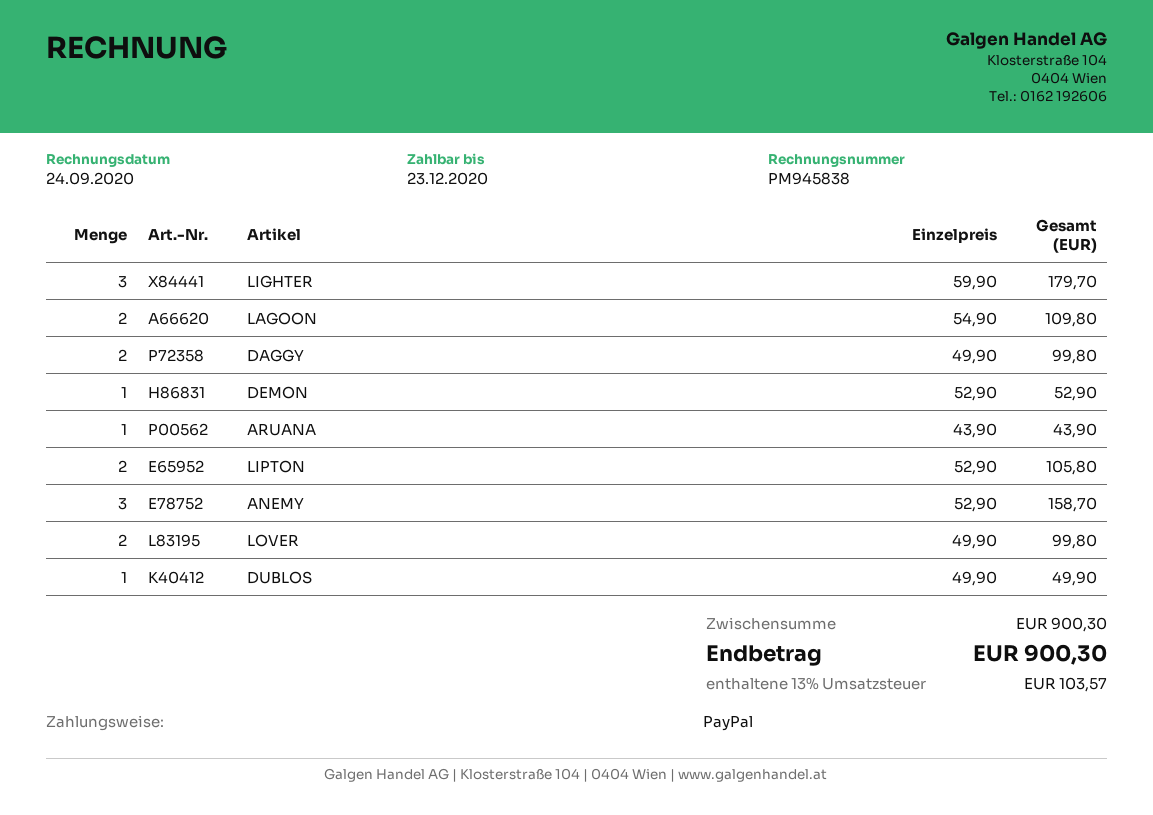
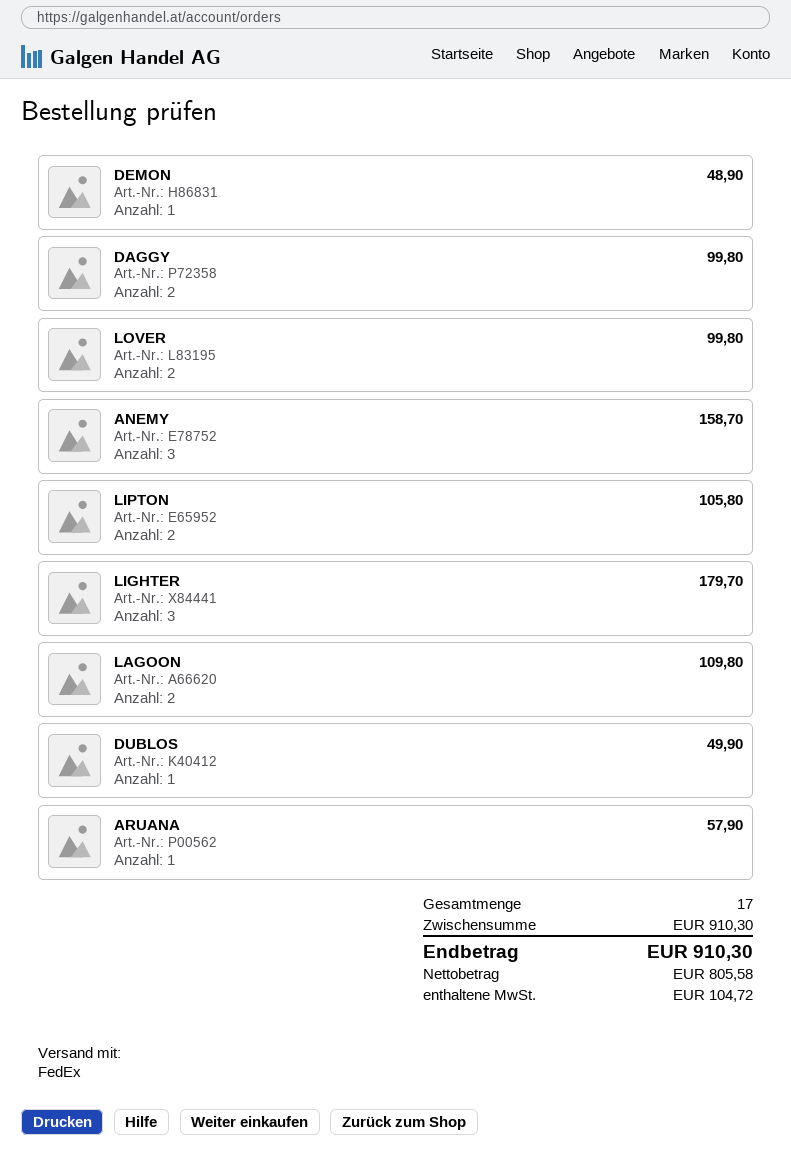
DEMON: 1 for 52.90 -> 1 for 48.90
ARUANA: 1 for 43.90 -> 1 for 57.90
subtotal: 900.30 -> 910.30
tax: 103.57 -> 104.72
total: 900.30 -> 910.30

